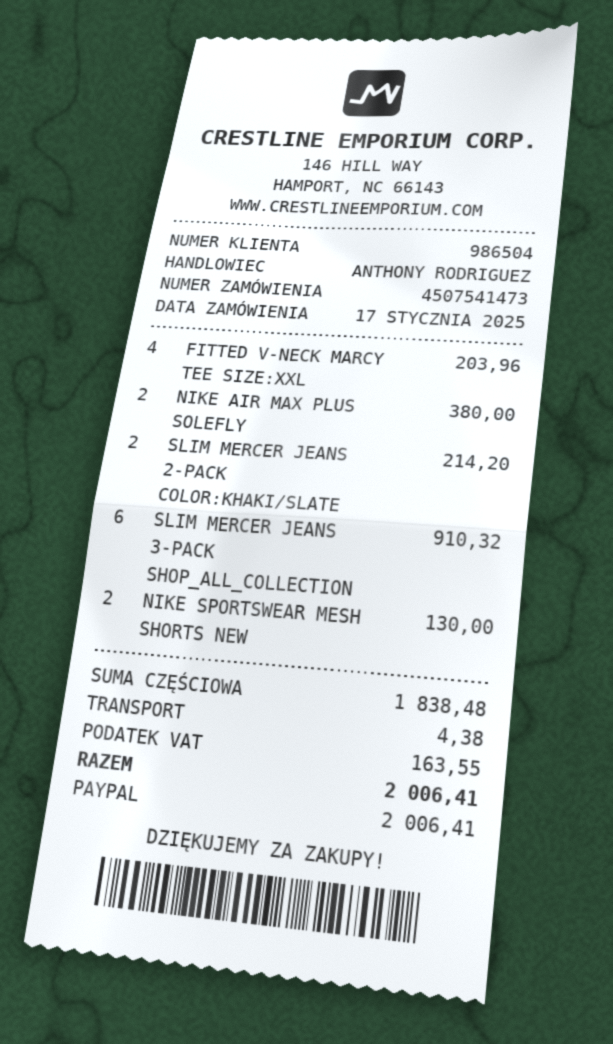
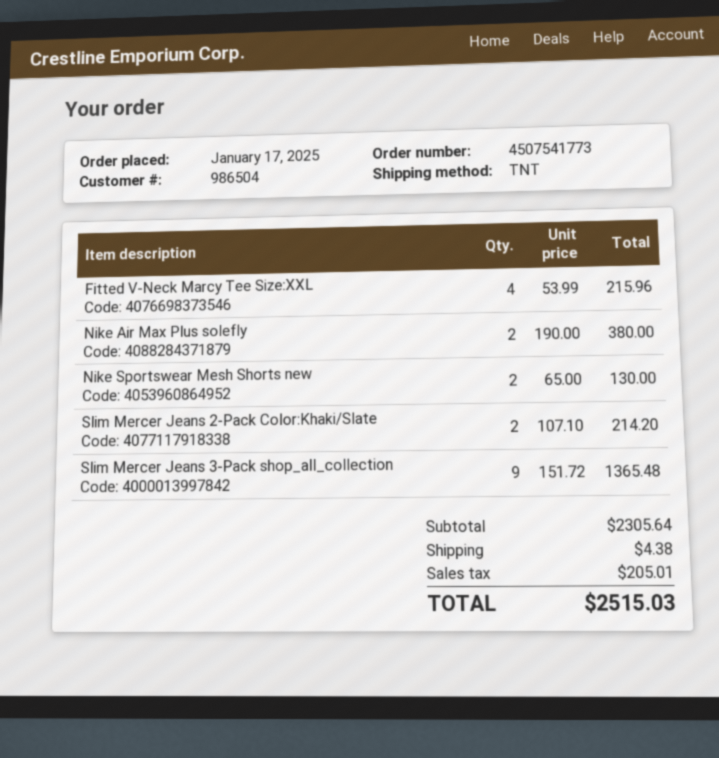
order number: 4507541473 -> 4507541773
FITTED V-NECK MARCY TEE SIZE:XXL: 4 for 203.96 -> 4 for 215.96
SLIM MERCER JEANS 3-PACK SHOP_ALL_COLLECTION: 6 for 910.32 -> 9 for 1365.48
subtotal: 1838.48 -> 2305.64
tax: 163.55 -> 205.01
total: 2006.41 -> 2515.03

